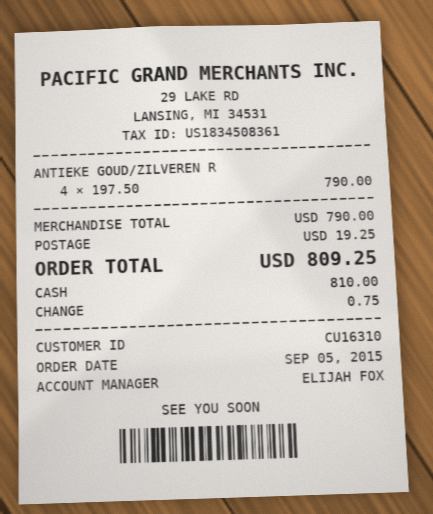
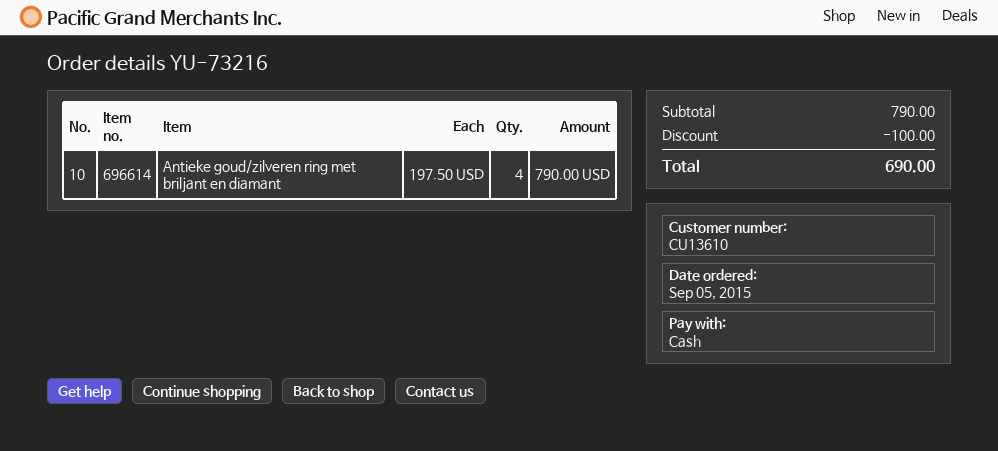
customer number: CU16310 -> CU13610
discount: none -> 100.00
shipping: 19.25 -> none
total: 809.25 -> 690.00

